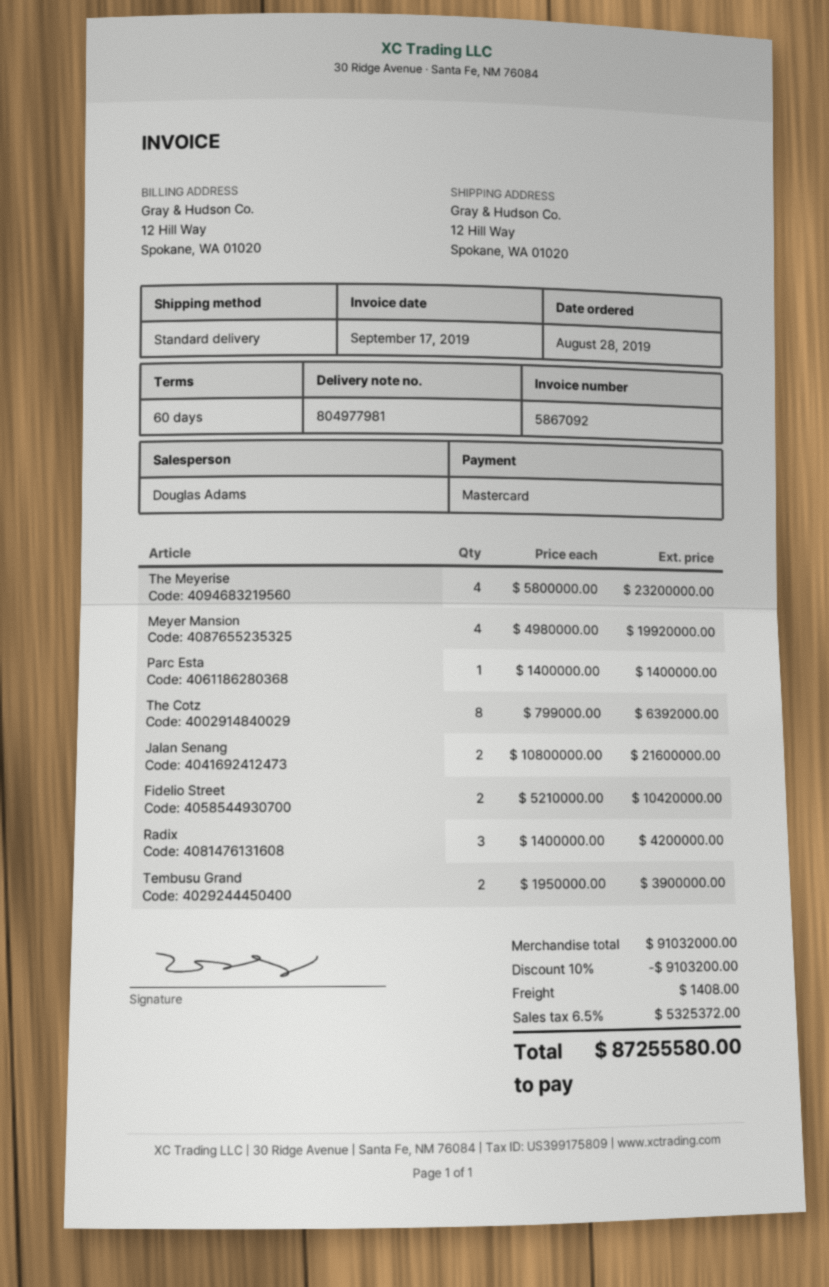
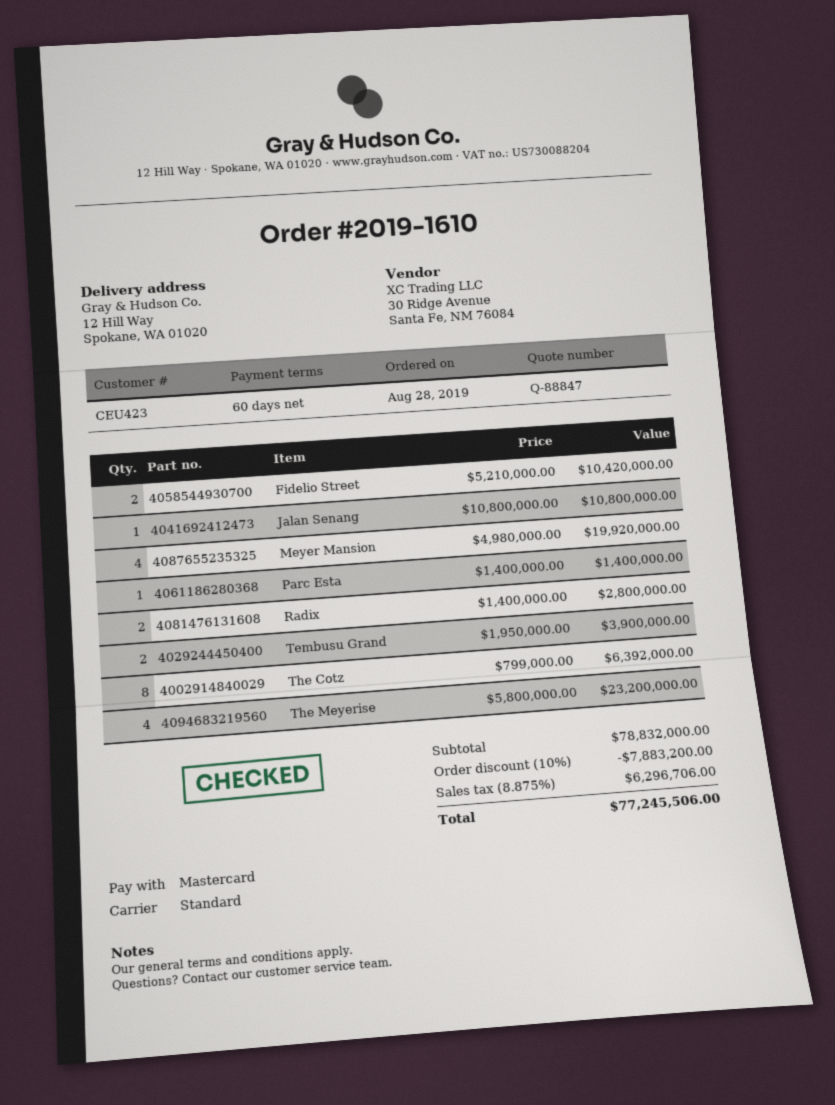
Jalan Senang: 2 x 10800000.00 = 21600000.00 -> 1 x 10800000.00 = 10800000.00
Radix: 3 x 1400000.00 = 4200000.00 -> 2 x 1400000.00 = 2800000.00
subtotal: 91032000.00 -> 78832000.00
discount: 10% = 9103200.00 -> 10% = 7883200.00
shipping: 1408.00 -> none
tax: 6.5% = 5325372.00 -> 8.875% = 6296706.00
total: 87255580.00 -> 77245506.00

